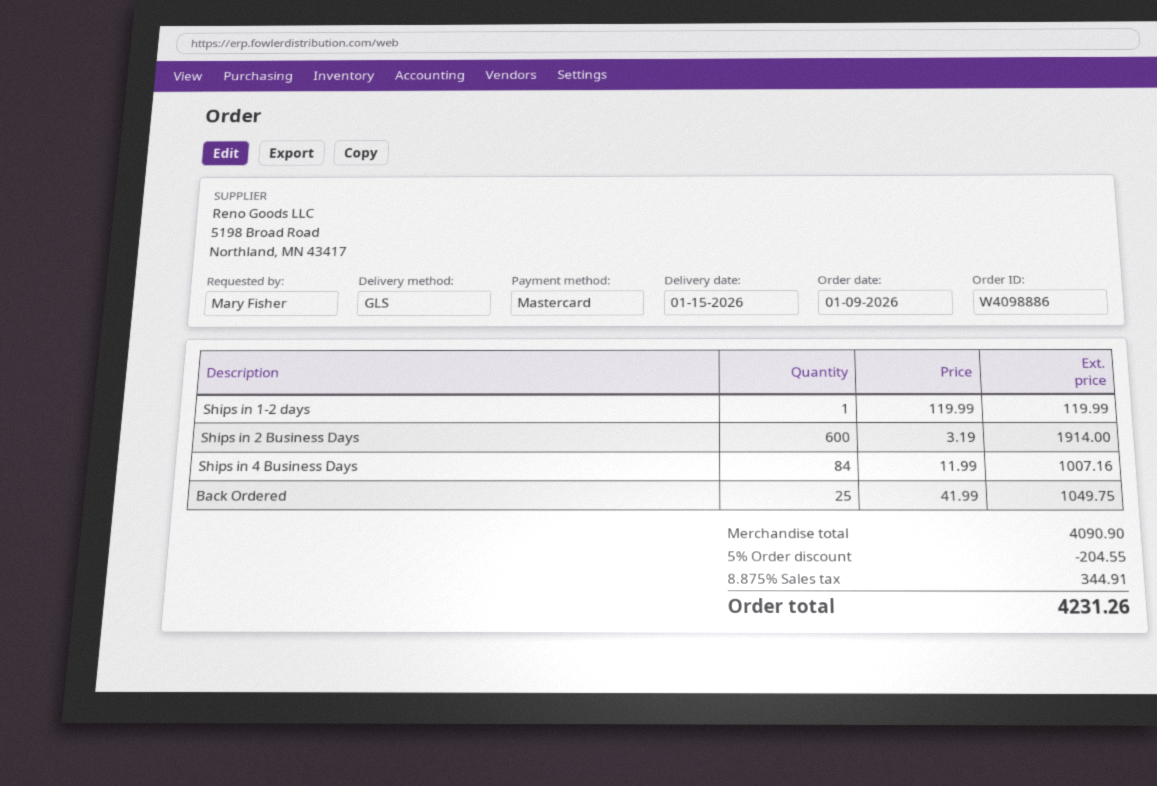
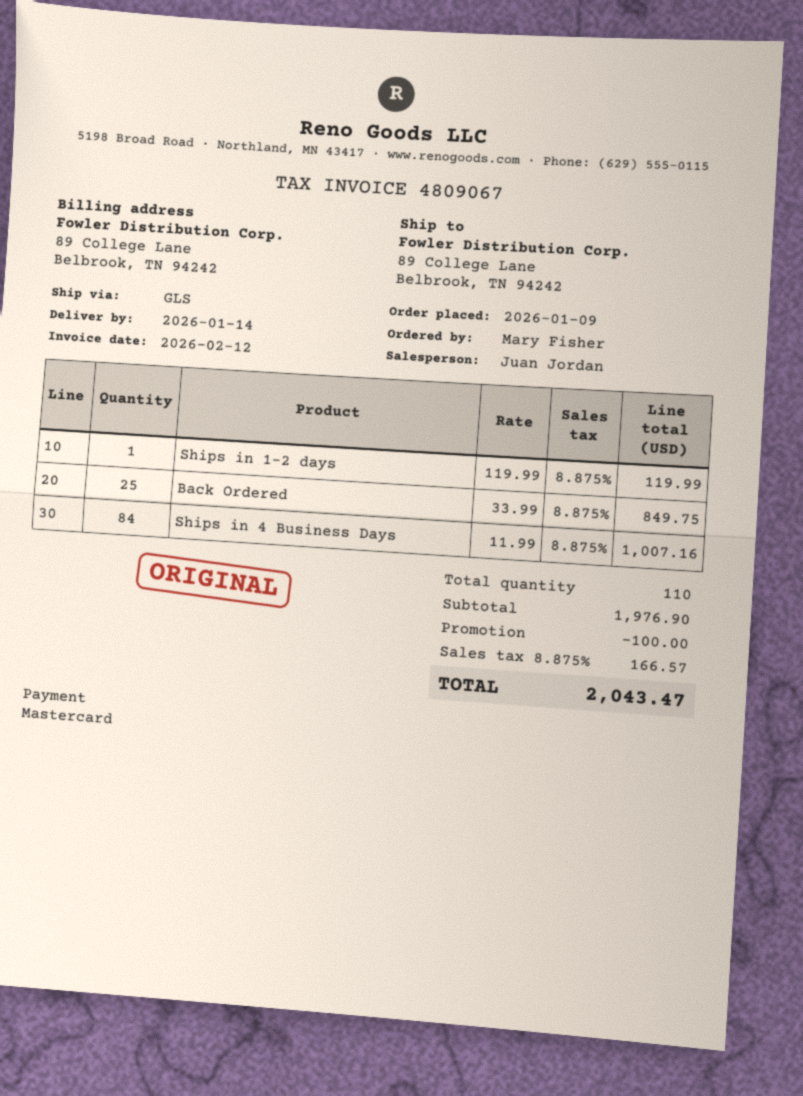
delivery date: 2026-01-15 -> 2026-01-14
Ships in 2 Business Days: 600 x 3.19 = 1914.00 -> none
Back Ordered: 25 x 41.99 = 1049.75 -> 25 x 33.99 = 849.75
subtotal: 4090.90 -> 1976.90
discount: 204.55 -> 100.00
tax: 8.875% = 344.91 -> 8.875% = 166.57
total: 4231.26 -> 2043.47

